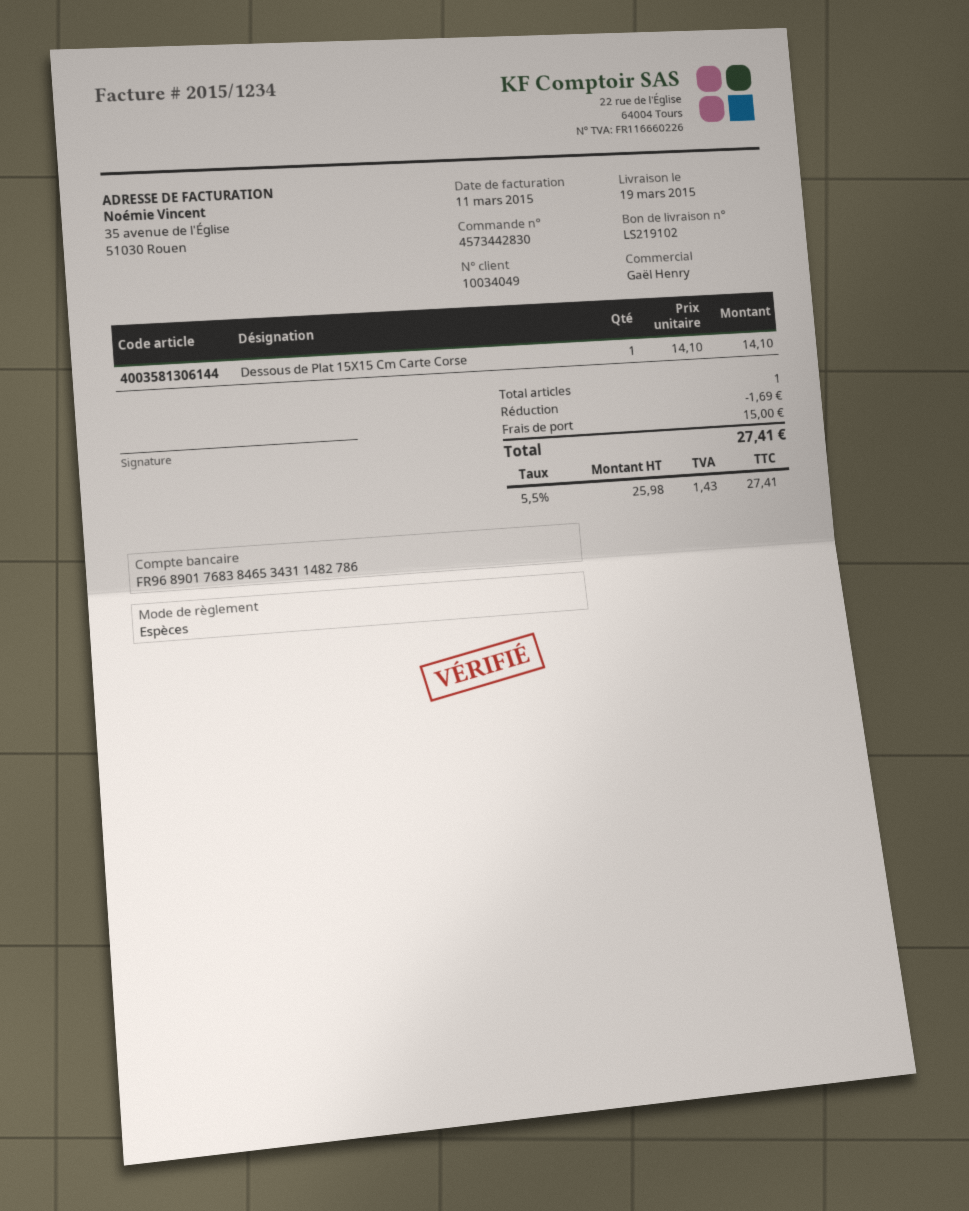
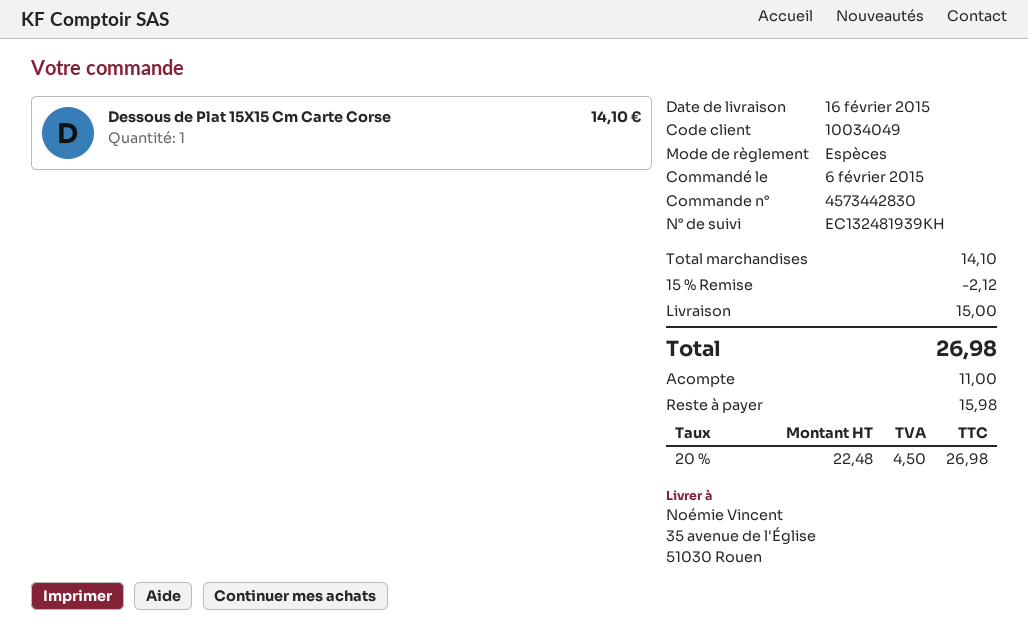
delivery date: 2015-03-19 -> 2015-02-16
discount: 1.69 -> 2.12
net: 25.98 -> 22.48
tax: 5.5% = 1.43 -> 20% = 4.50
total: 27.41 -> 26.98

